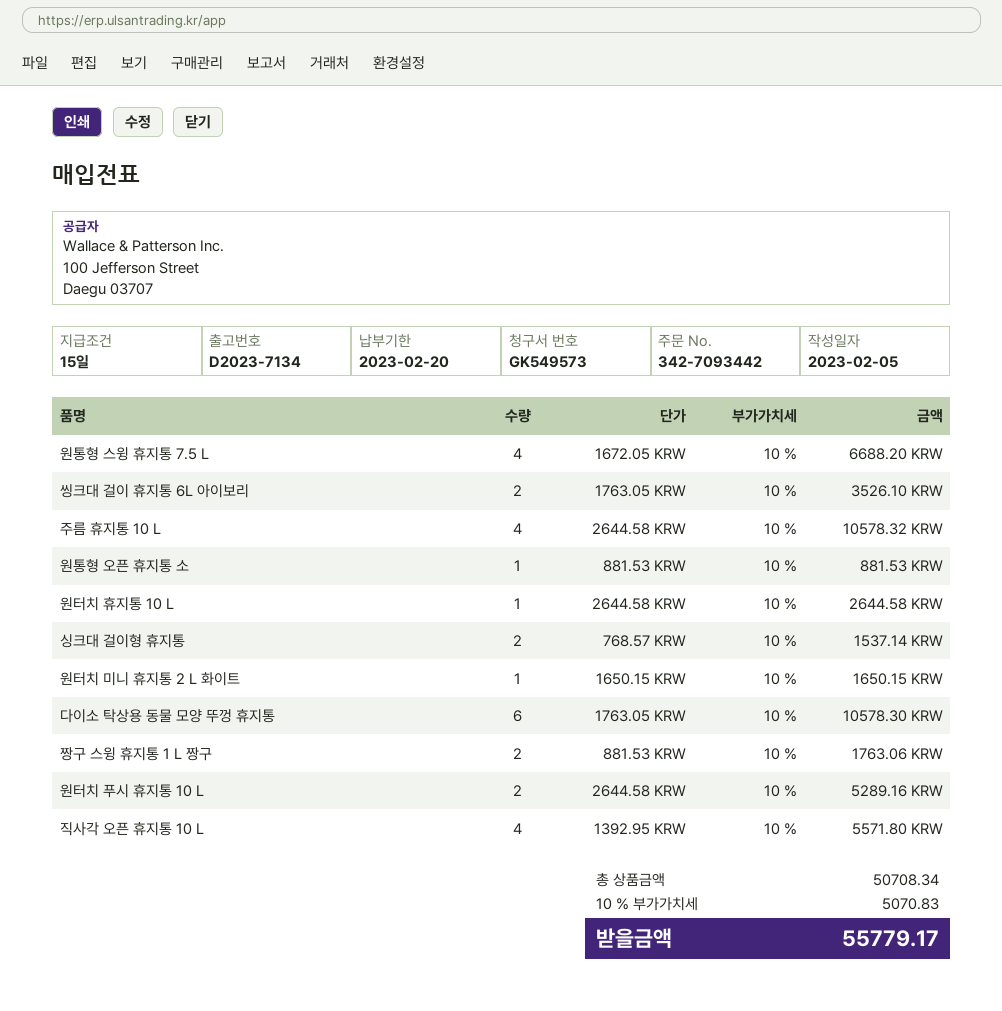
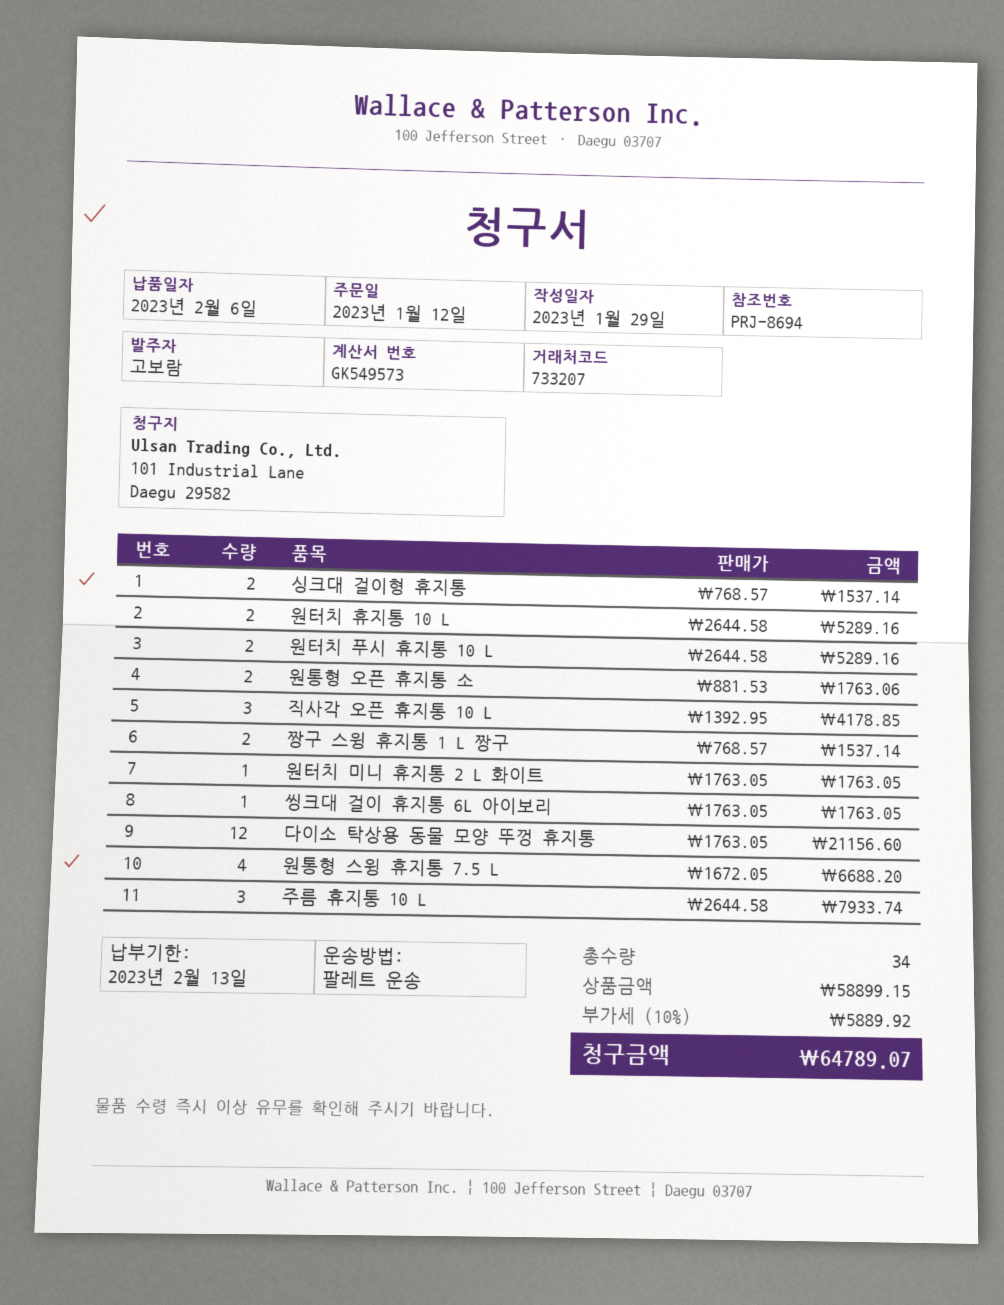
invoice date: 2023-02-05 -> 2023-01-29
due date: 2023-02-20 -> 2023-02-13
씽크대 걸이 휴지통 6L 아이보리: 2 x 1763.05 = 3526.10 -> 1 x 1763.05 = 1763.05
주름 휴지통 10 L: 4 x 2644.58 = 10578.32 -> 3 x 2644.58 = 7933.74
원통형 오픈 휴지통 소: 1 x 881.53 = 881.53 -> 2 x 881.53 = 1763.06
원터치 휴지통 10 L: 1 x 2644.58 = 2644.58 -> 2 x 2644.58 = 5289.16
원터치 미니 휴지통 2 L 화이트: 1 x 1650.15 = 1650.15 -> 1 x 1763.05 = 1763.05
다이소 탁상용 동물 모양 뚜껑 휴지통: 6 x 1763.05 = 10578.30 -> 12 x 1763.05 = 21156.60
짱구 스윙 휴지통 1 L 짱구: 2 x 881.53 = 1763.06 -> 2 x 768.57 = 1537.14
직사각 오픈 휴지통 10 L: 4 x 1392.95 = 5571.80 -> 3 x 1392.95 = 4178.85
subtotal: 50708.34 -> 58899.15
tax: 10% = 5070.83 -> 10% = 5889.92
total: 55779.17 -> 64789.07

